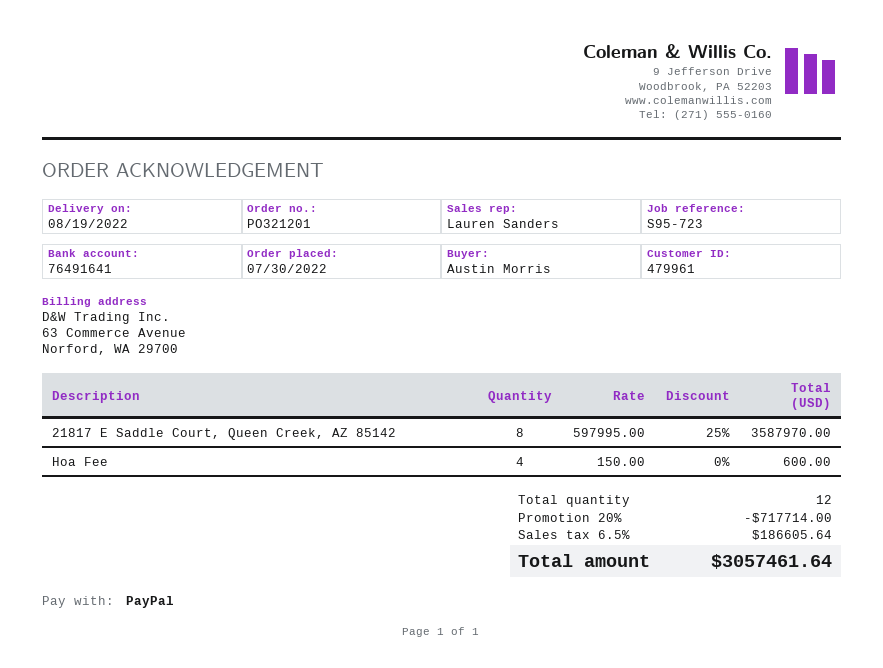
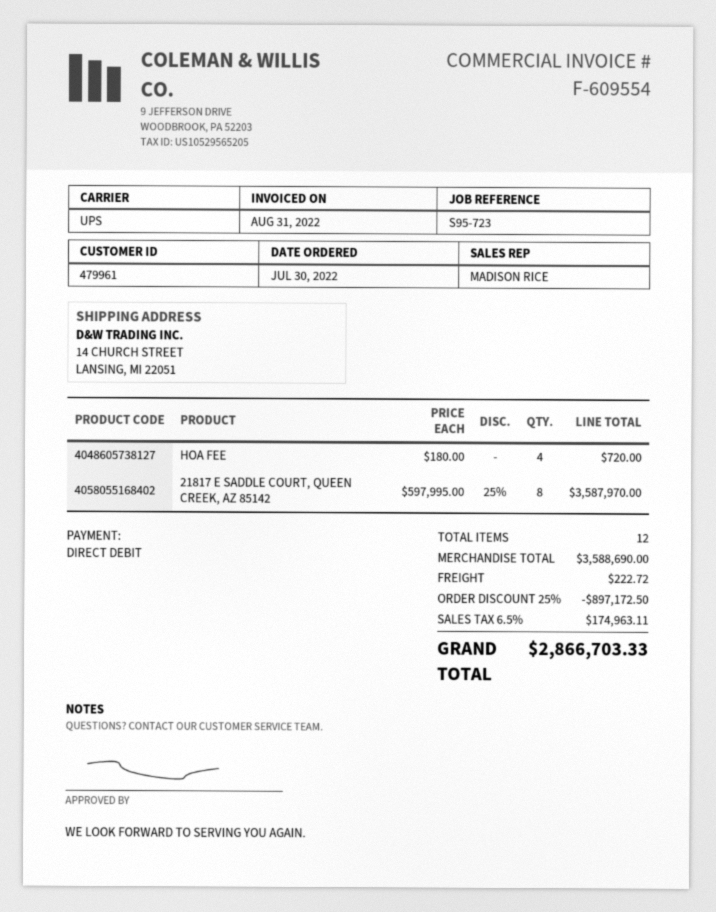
sales rep: Lauren Sanders -> MADISON RICE
payment method: PayPal -> direct debit
Hoa Fee: 4 x 150.00 = 600.00 -> 4 x 180.00 = 720.00
discount: 20% = 717714.00 -> 25% = 897172.50
shipping: none -> 222.72
tax: 6.5% = 186605.64 -> 6.5% = 174963.11
total: 3057461.64 -> 2866703.33

